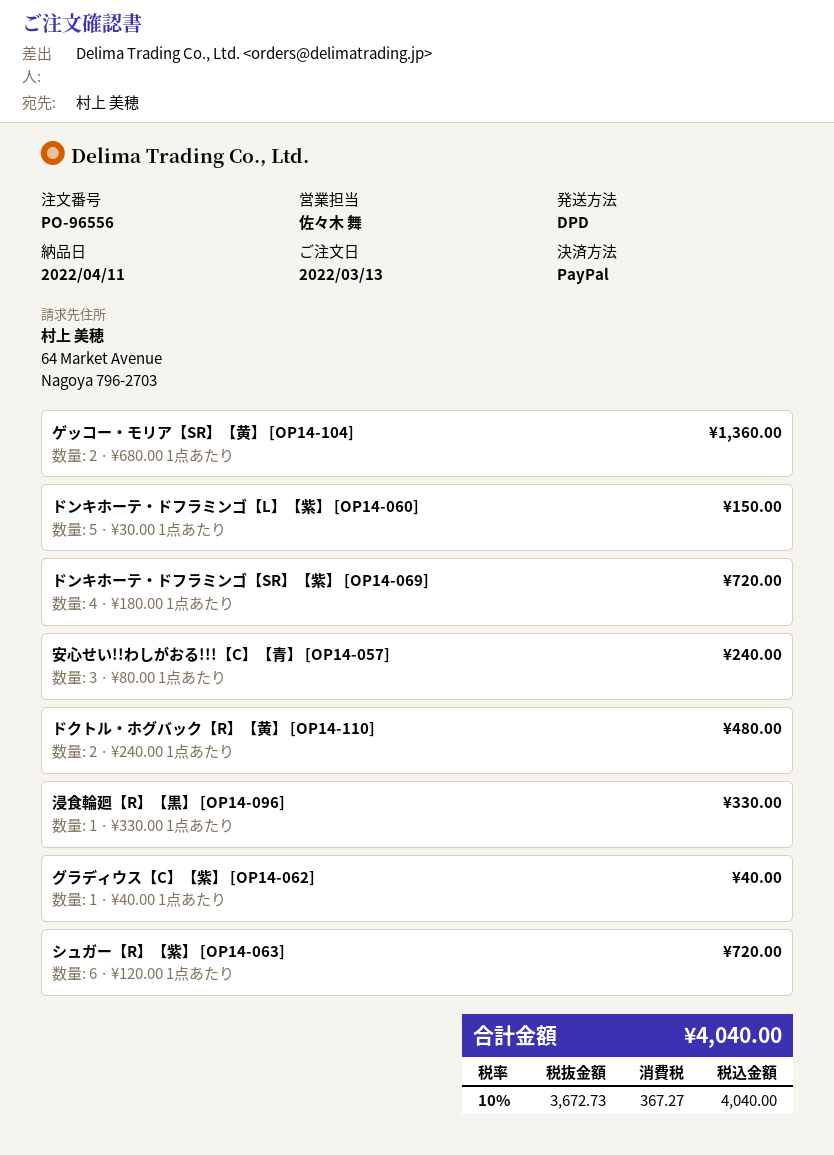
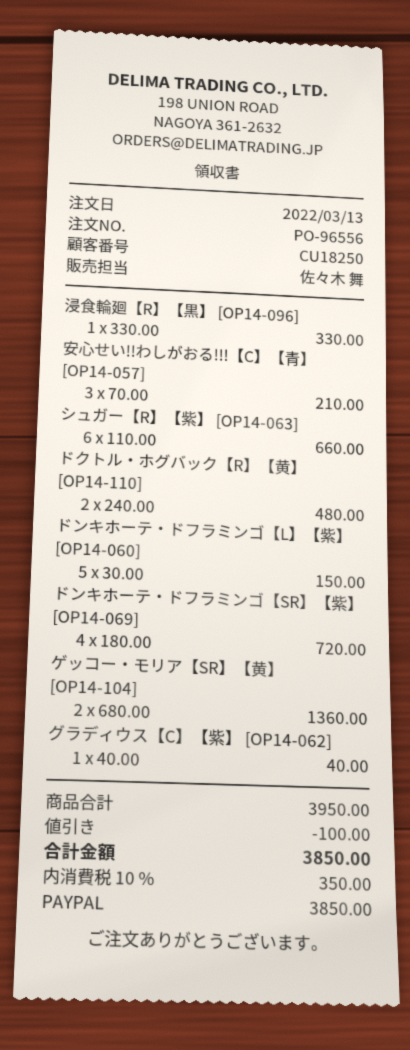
安心せい!!わしがおる!!!【C】【青】 [OP14-057]: 3 x 80.00 = 240.00 -> 3 x 70.00 = 210.00
シュガー【R】【紫】 [OP14-063]: 6 x 120.00 = 720.00 -> 6 x 110.00 = 660.00
discount: none -> 100.00
tax: 10% = 367.27 -> 10% = 350.00
total: 4040.00 -> 3850.00

